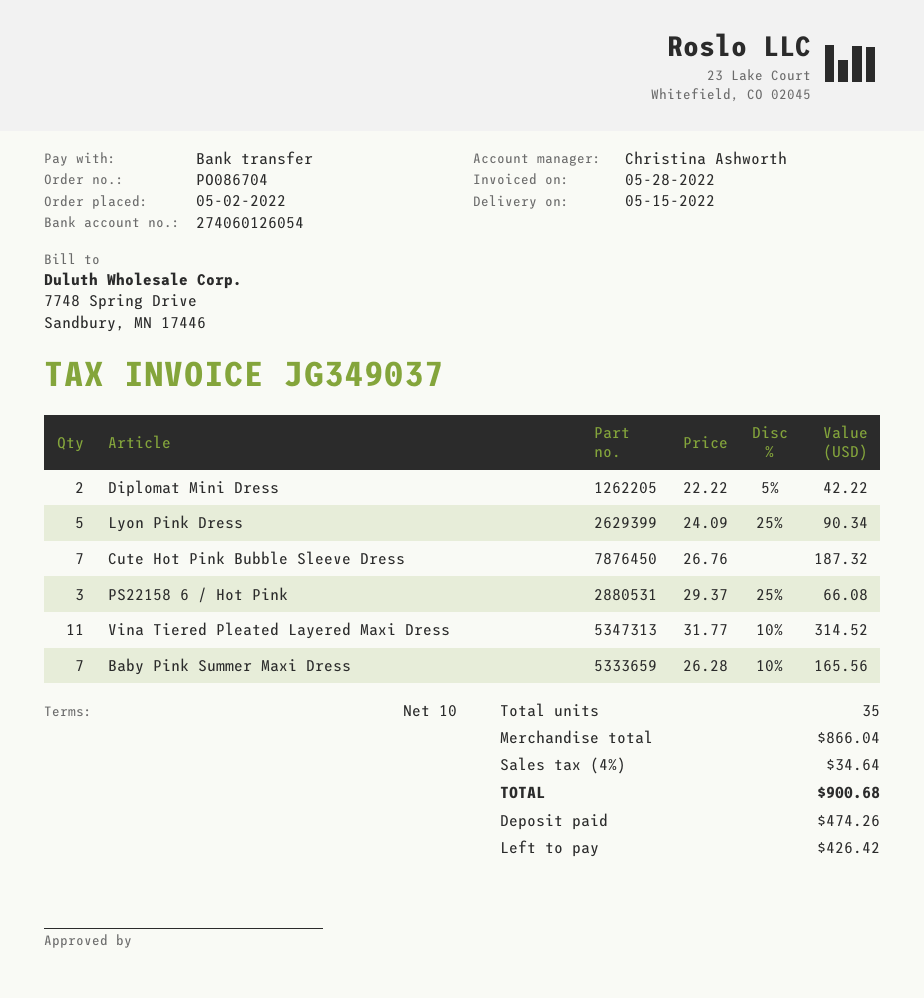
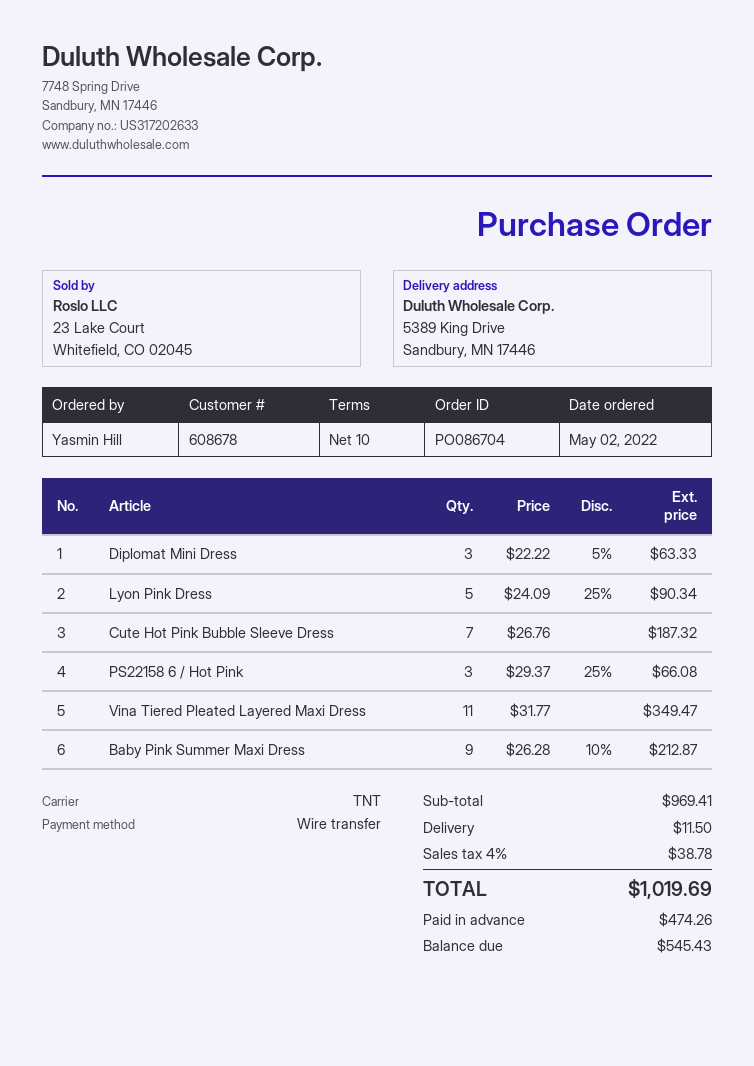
Diplomat Mini Dress: 2 x 22.22 - 5% = 42.22 -> 3 x 22.22 - 5% = 63.33
Vina Tiered Pleated Layered Maxi Dress: 11 x 31.77 - 10% = 314.52 -> 11 x 31.77 = 349.47
Baby Pink Summer Maxi Dress: 7 x 26.28 - 10% = 165.56 -> 9 x 26.28 - 10% = 212.87
subtotal: 866.04 -> 969.41
shipping: none -> 11.50
tax: 4% = 34.64 -> 4% = 38.78
total: 900.68 -> 1019.69
balance: 426.42 -> 545.43

